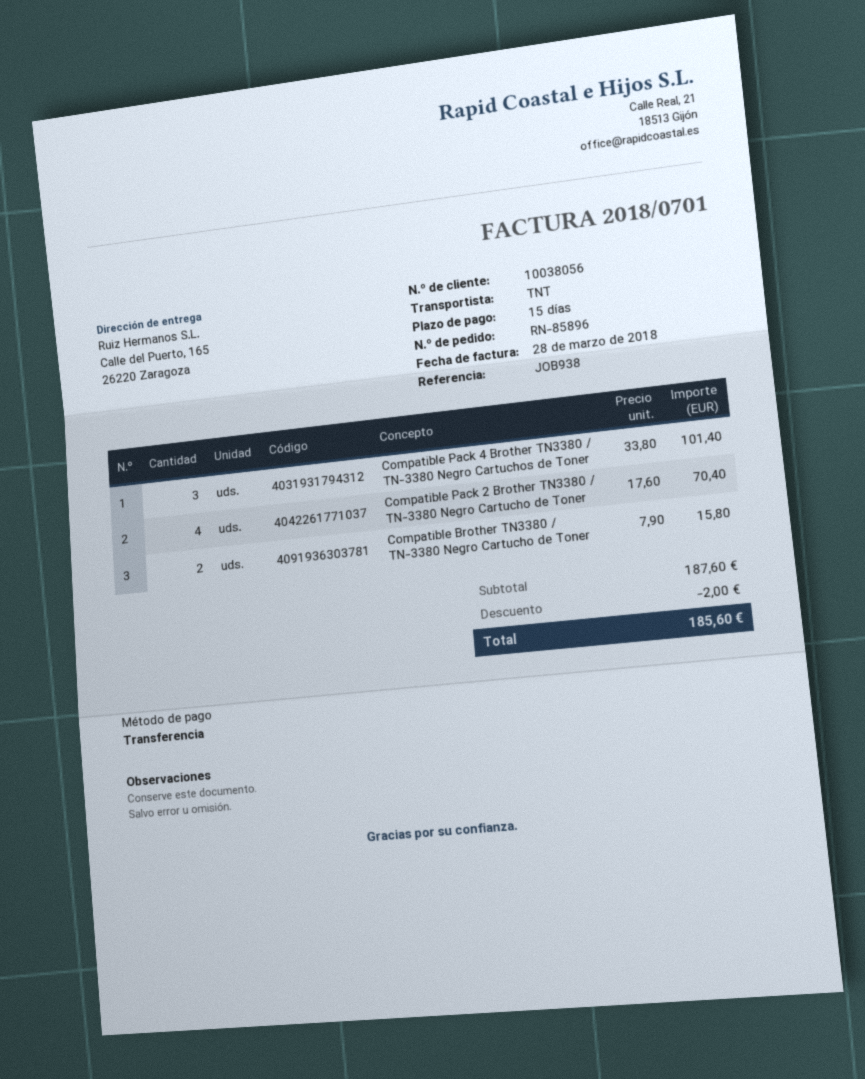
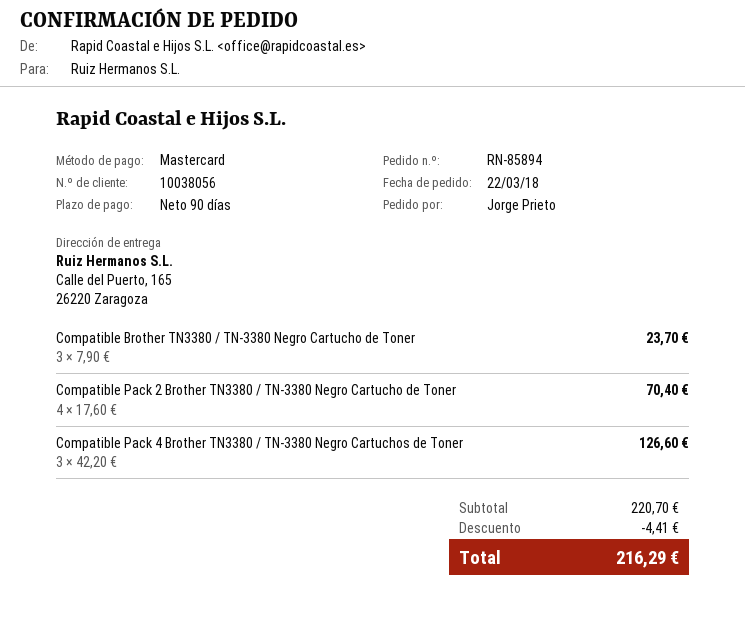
order number: RN-85896 -> RN-85894
payment terms: 15 days -> 90 days
payment method: bank transfer -> Mastercard
Compatible Pack 4 Brother TN3380 / TN-3380 Negro Cartuchos de Toner: 3 x 33.80 = 101.40 -> 3 x 42.20 = 126.60
Compatible Brother TN3380 / TN-3380 Negro Cartucho de Toner: 2 x 7.90 = 15.80 -> 3 x 7.90 = 23.70
subtotal: 187.60 -> 220.70
discount: 2.00 -> 4.41
total: 185.60 -> 216.29

